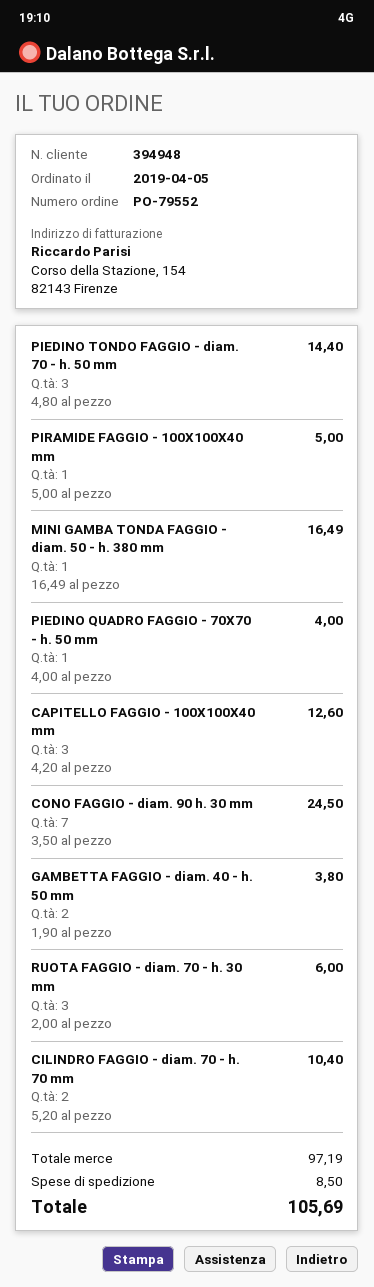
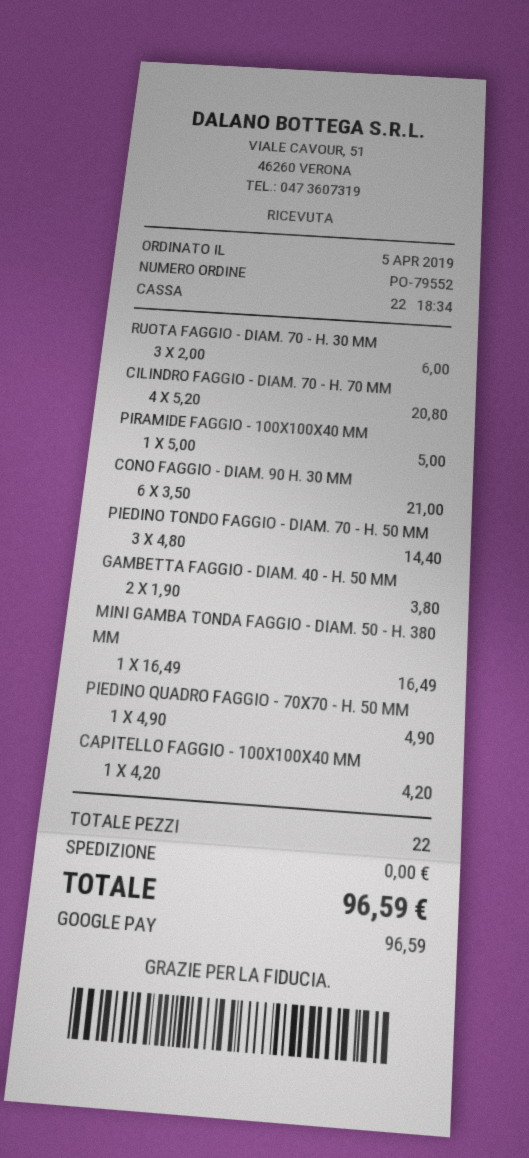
PIEDINO QUADRO FAGGIO - 70X70 - h. 50 mm: 1 x 4.00 = 4.00 -> 1 x 4.90 = 4.90
CAPITELLO FAGGIO - 100X100X40 mm: 3 x 4.20 = 12.60 -> 1 x 4.20 = 4.20
CONO FAGGIO - diam. 90 h. 30 mm: 7 x 3.50 = 24.50 -> 6 x 3.50 = 21.00
CILINDRO FAGGIO - diam. 70 - h. 70 mm: 2 x 5.20 = 10.40 -> 4 x 5.20 = 20.80
shipping: 8.50 -> 0.00
total: 105.69 -> 96.59

